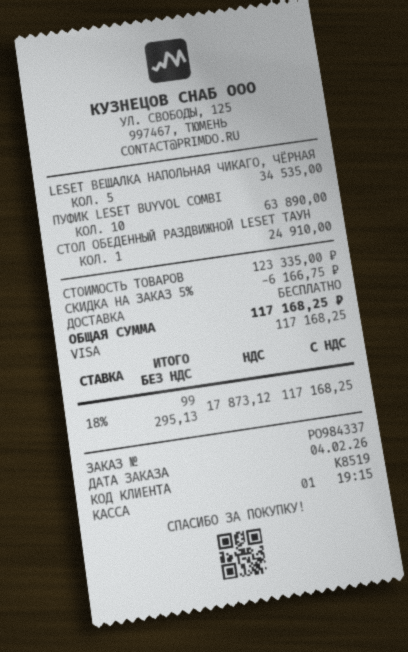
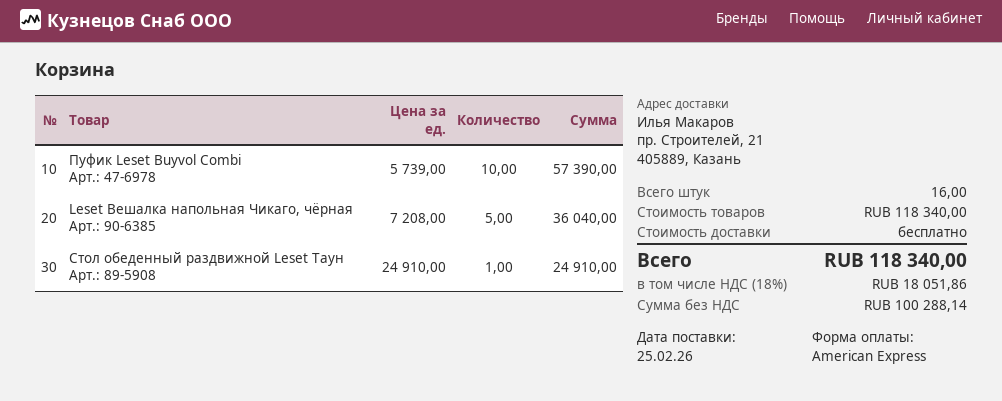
payment method: Visa -> American Express
LESET ВЕШАЛКА НАПОЛЬНАЯ ЧИКАГО, ЧЁРНАЯ: 5 for 34535.00 -> 5 for 36040.00
ПУФИК LESET BUYVOL COMBI: 10 for 63890.00 -> 10 for 57390.00
subtotal: 123335.00 -> 118340.00
discount: 5% = 6166.75 -> none
net: 99295.13 -> 100288.14
tax: 18% = 17873.12 -> 18% = 18051.86
total: 117168.25 -> 118340.00

